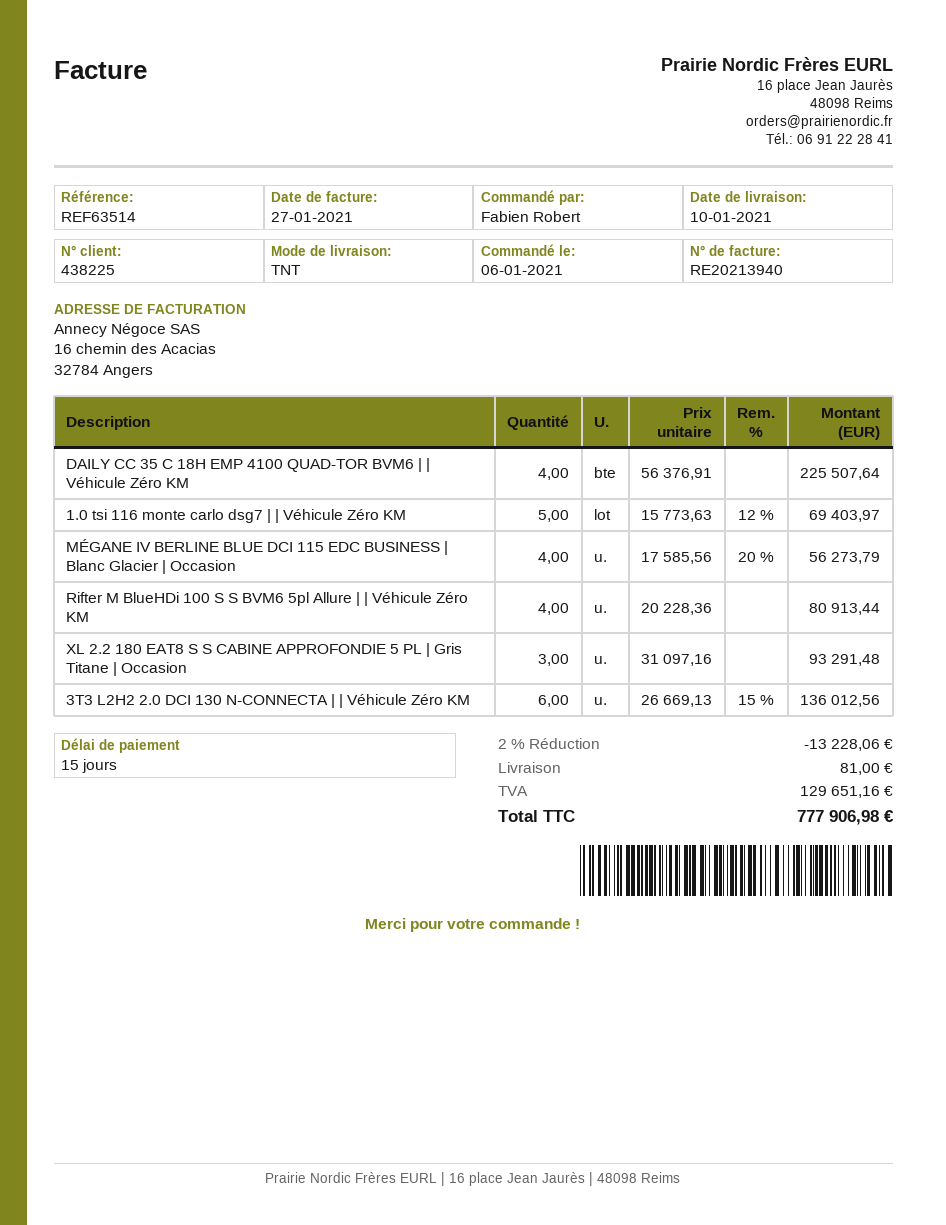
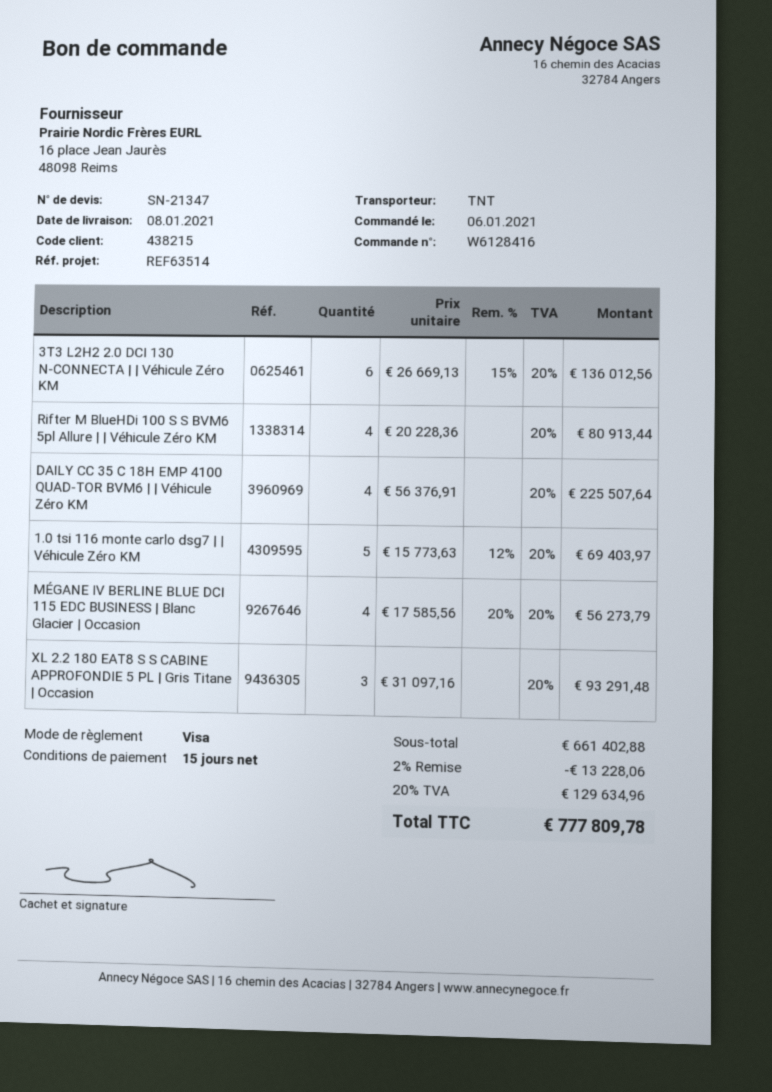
delivery date: 2021-01-10 -> 2021-01-08
customer number: 438225 -> 438215
shipping: 81.00 -> none
tax: 129651.16 -> 129634.96
total: 777906.98 -> 777809.78

